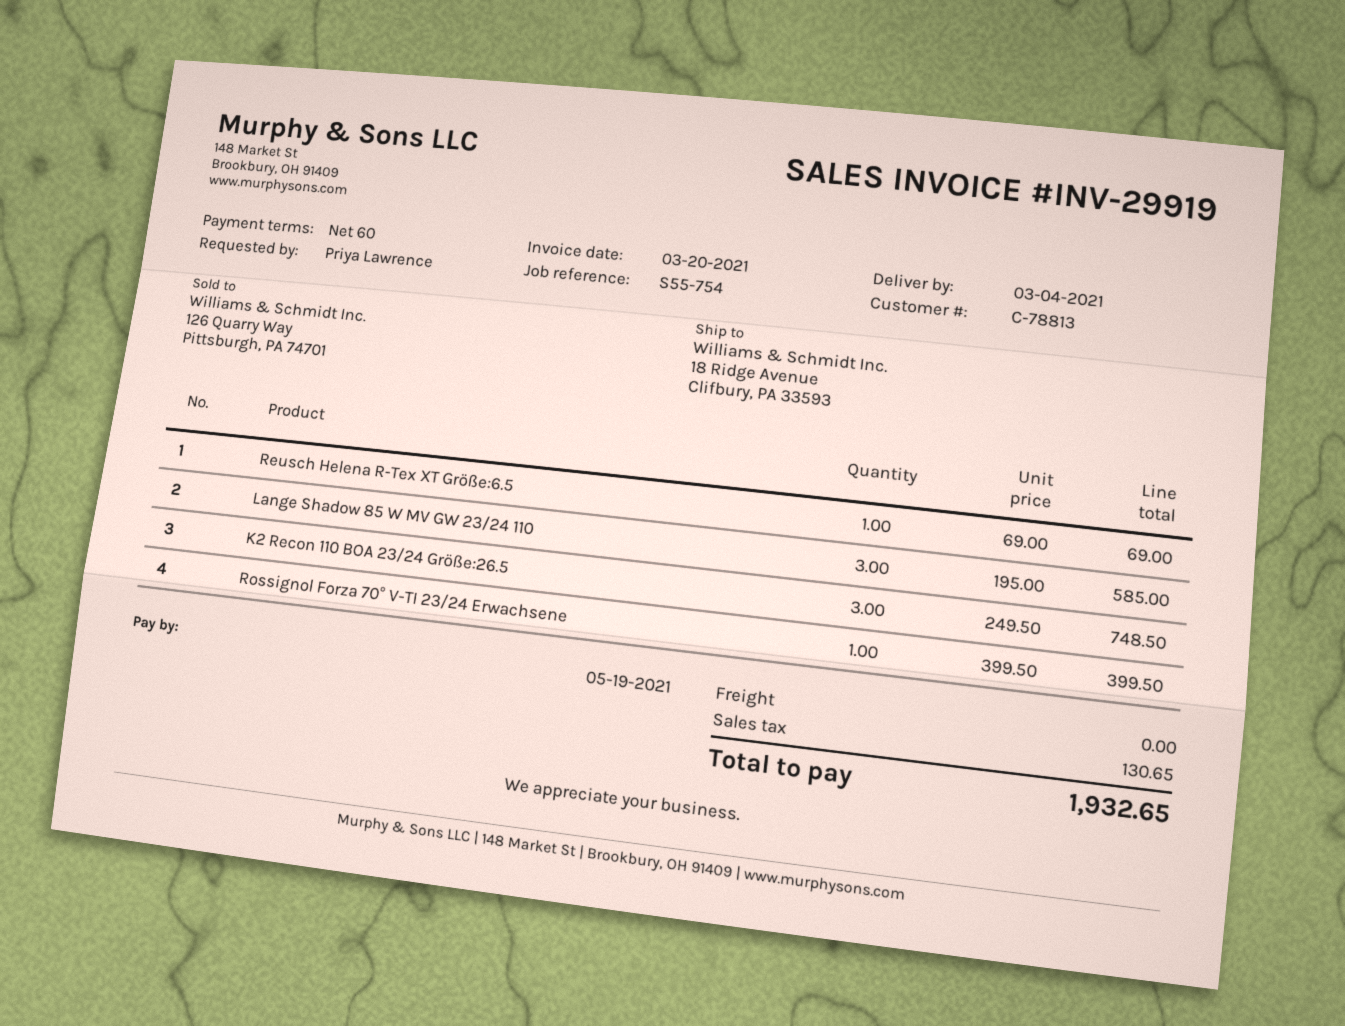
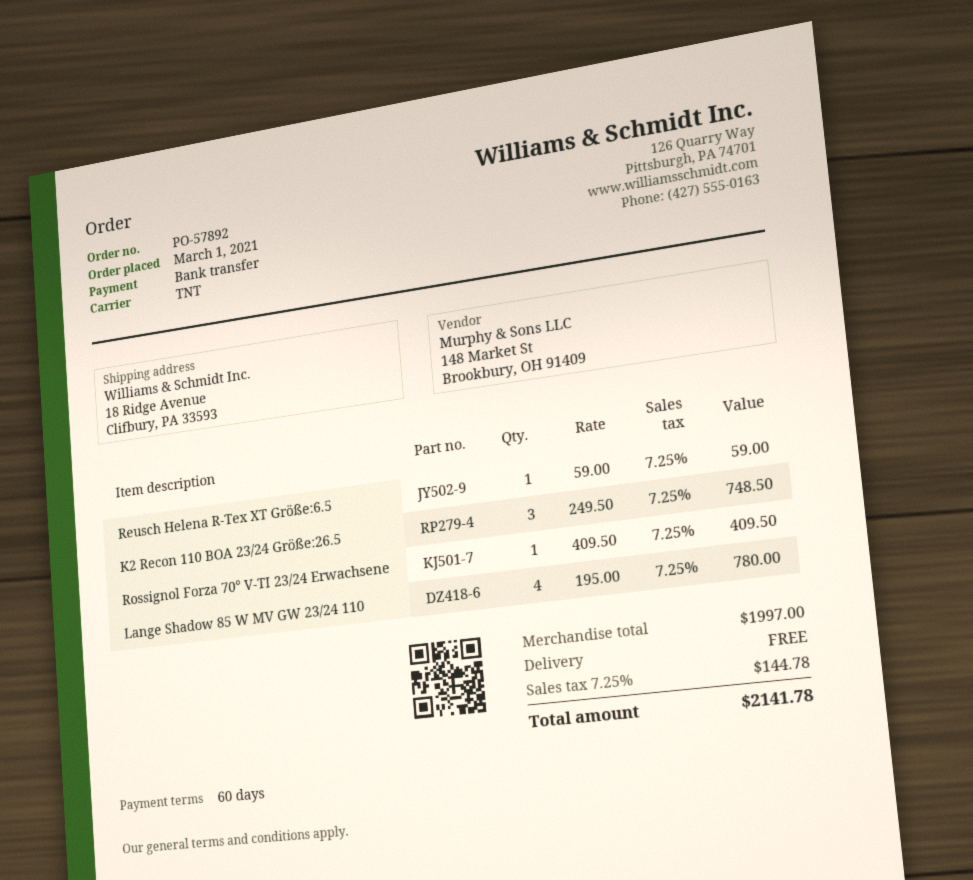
Reusch Helena R-Tex XT Größe:6.5: 1 x 69.00 = 69.00 -> 1 x 59.00 = 59.00
Lange Shadow 85 W MV GW 23/24 110: 3 x 195.00 = 585.00 -> 4 x 195.00 = 780.00
Rossignol Forza 70° V-TI 23/24 Erwachsene: 1 x 399.50 = 399.50 -> 1 x 409.50 = 409.50
tax: 130.65 -> 144.78
total: 1932.65 -> 2141.78

